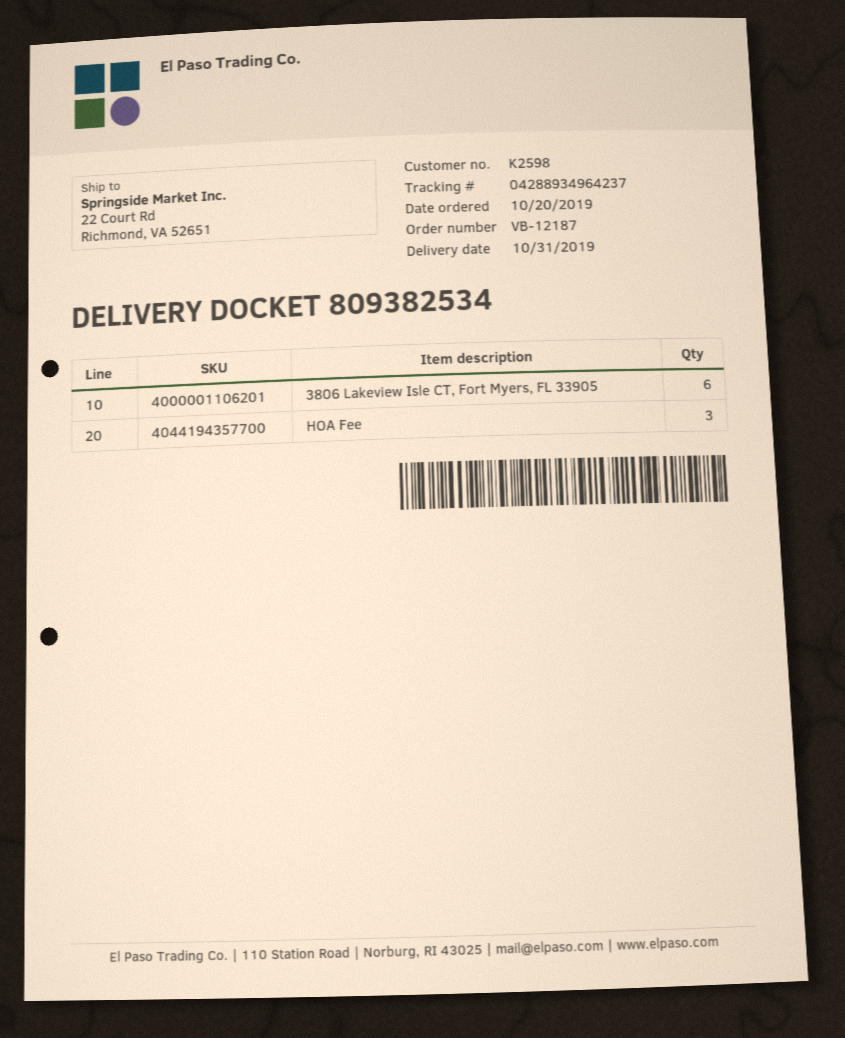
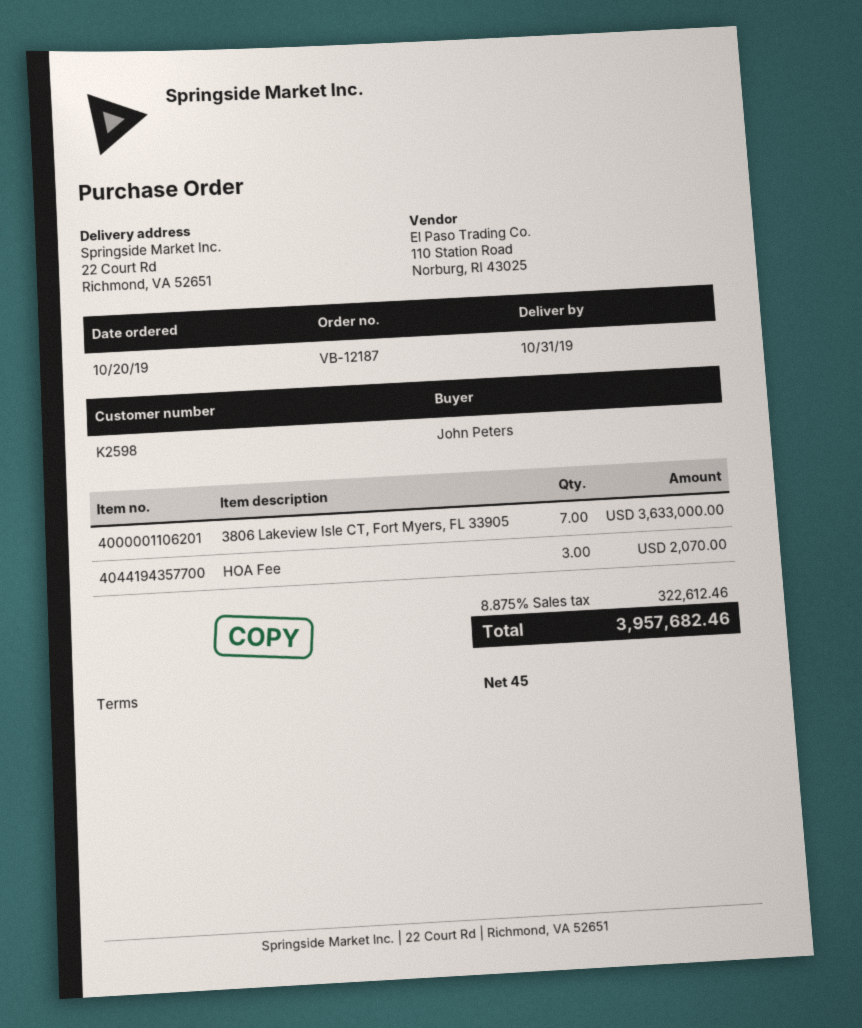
3806 Lakeview Isle CT, Fort Myers, FL 33905: 6 -> 7

